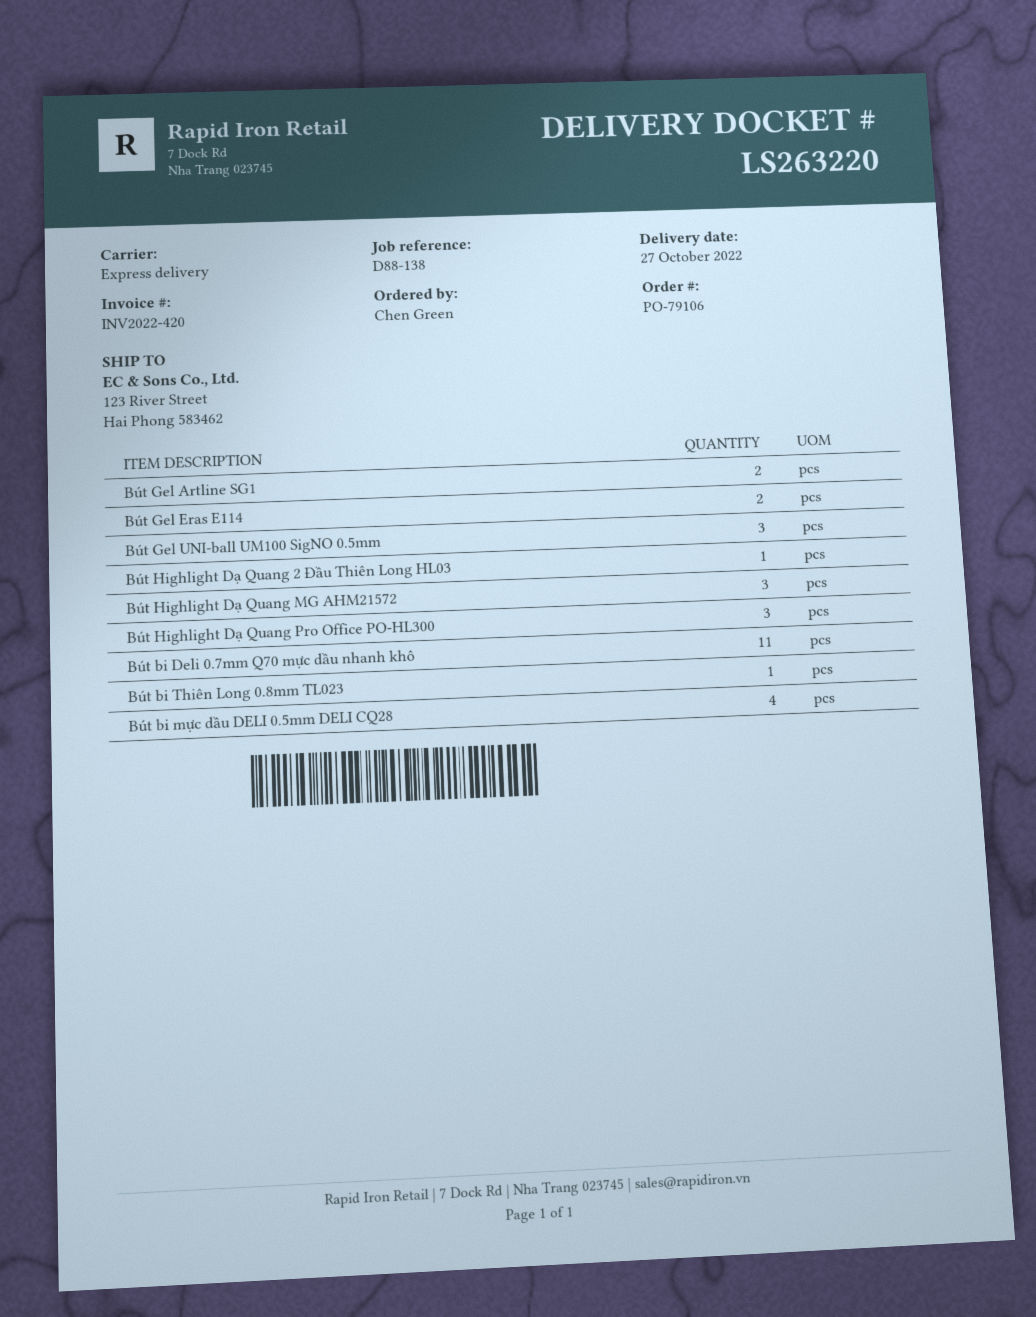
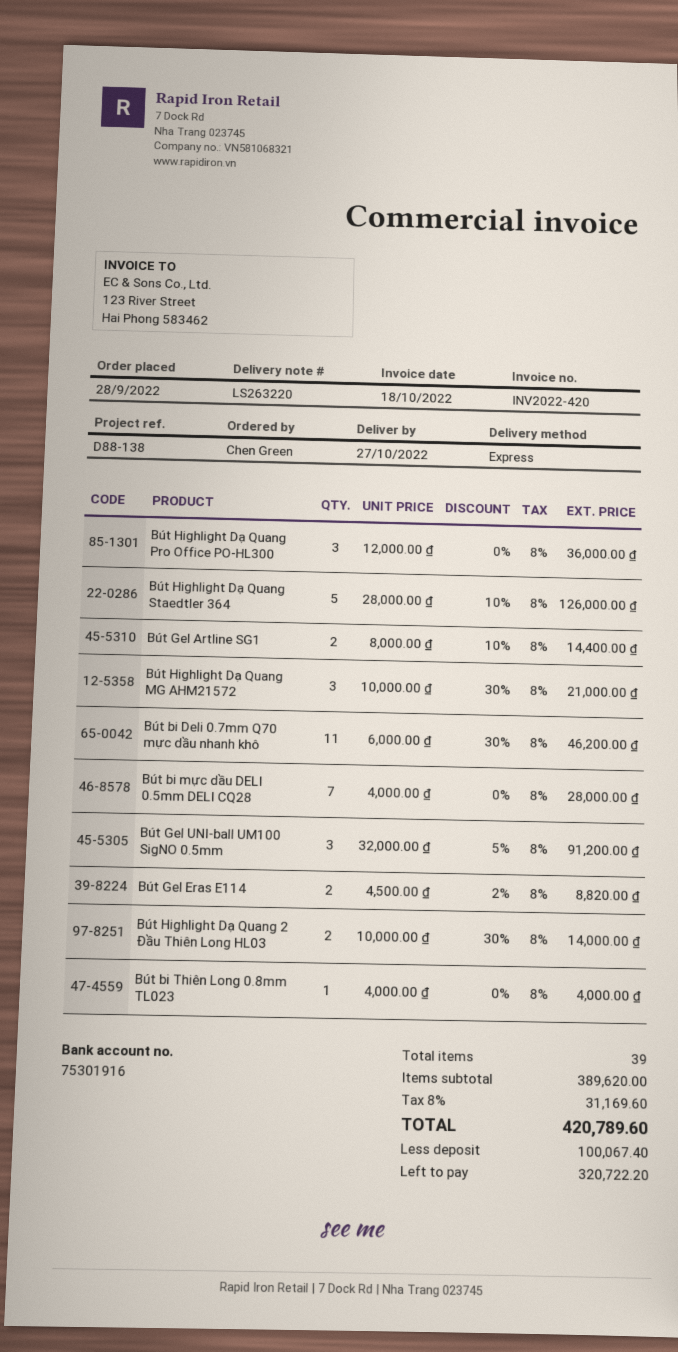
Bút Highlight Dạ Quang 2 Đầu Thiên Long HL03: 1 -> 2
Bút bi mực dầu DELI 0.5mm DELI CQ28: 4 -> 7
Bút Highlight Dạ Quang Staedtler 364: none -> 5

